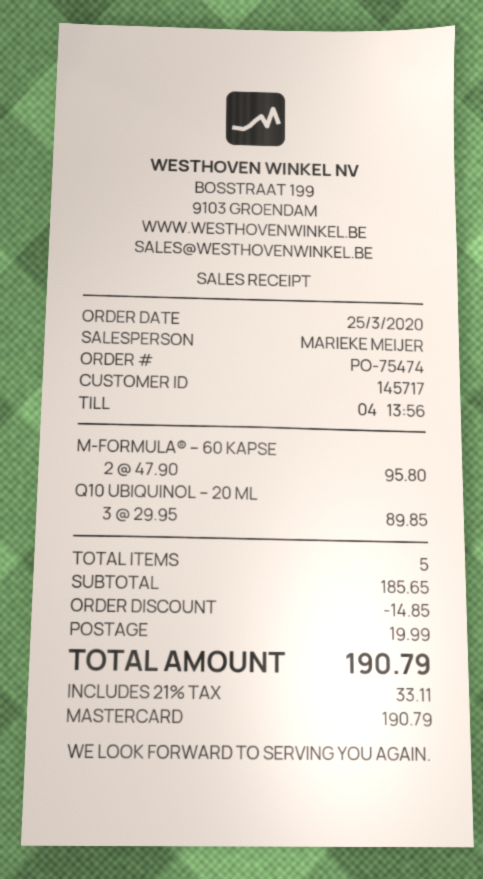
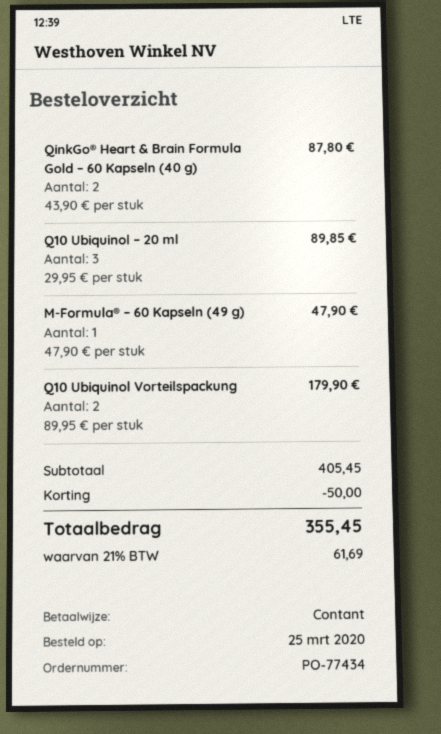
order number: PO-75474 -> PO-77434
payment method: Mastercard -> cash
M-FORMULA® – 60 KAPSE: 2 x 47.90 = 95.80 -> 1 x 47.90 = 47.90
QinkGo® Heart & Brain Formula Gold – 60 Kapseln (40 g): none -> 2 x 43.90 = 87.80
Q10 Ubiquinol Vorteilspackung: none -> 2 x 89.95 = 179.90
subtotal: 185.65 -> 405.45
discount: 14.85 -> 50.00
shipping: 19.99 -> none
tax: 21% = 33.11 -> 21% = 61.69
total: 190.79 -> 355.45

